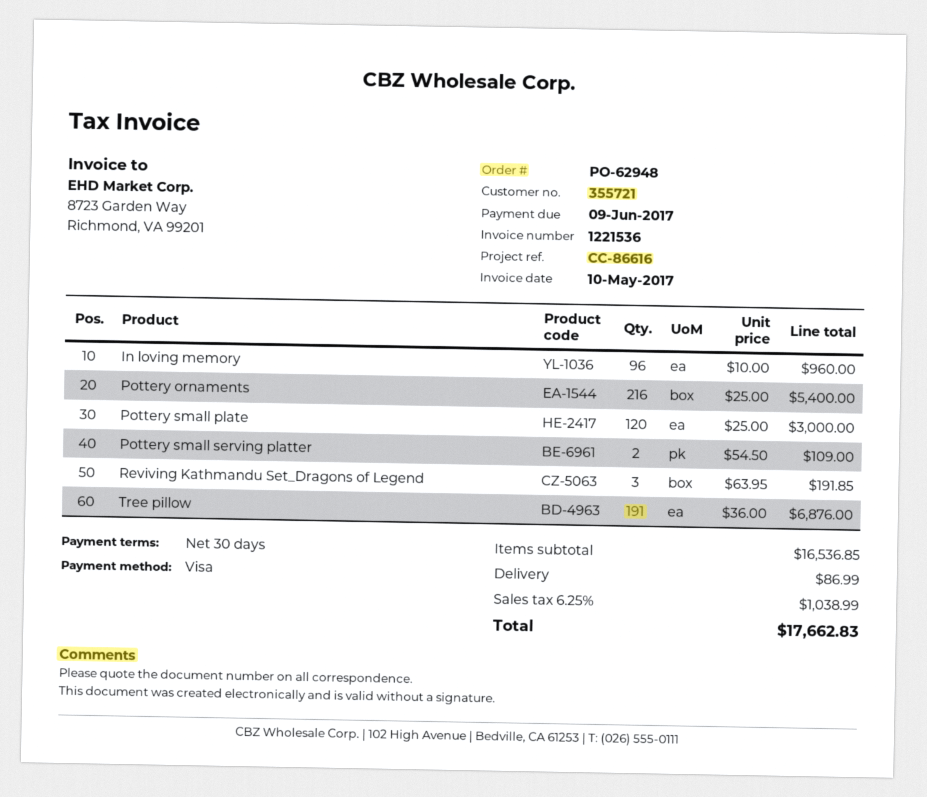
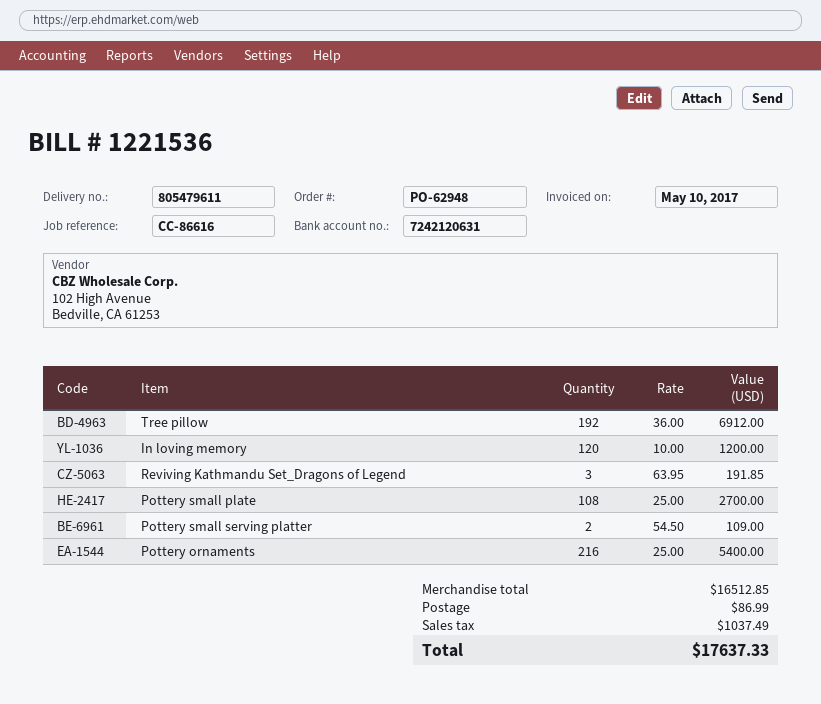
In loving memory: 96 x 10.00 = 960.00 -> 120 x 10.00 = 1200.00
Pottery small plate: 120 x 25.00 = 3000.00 -> 108 x 25.00 = 2700.00
Tree pillow: 191 x 36.00 = 6876.00 -> 192 x 36.00 = 6912.00
subtotal: 16536.85 -> 16512.85
tax: 1038.99 -> 1037.49
total: 17662.83 -> 17637.33

